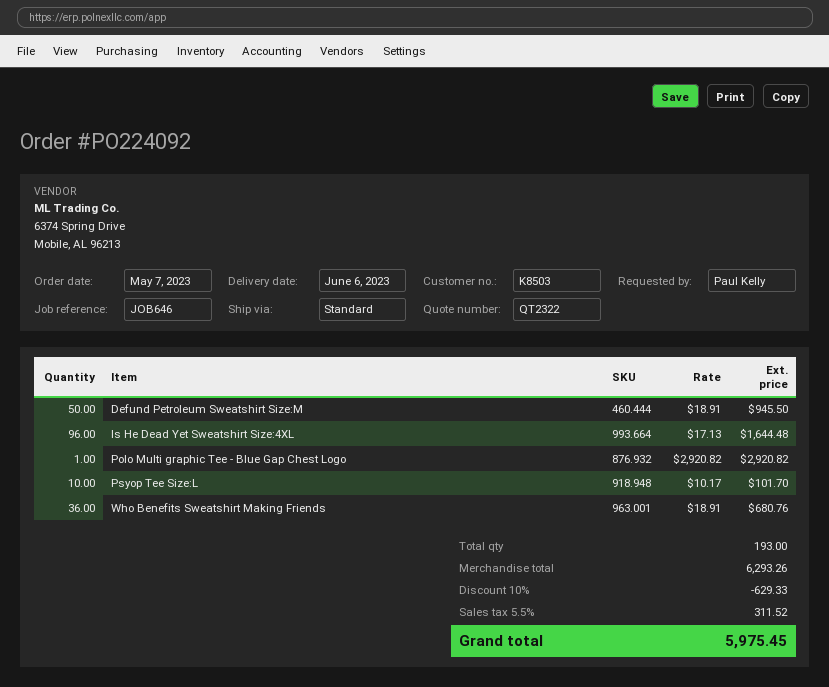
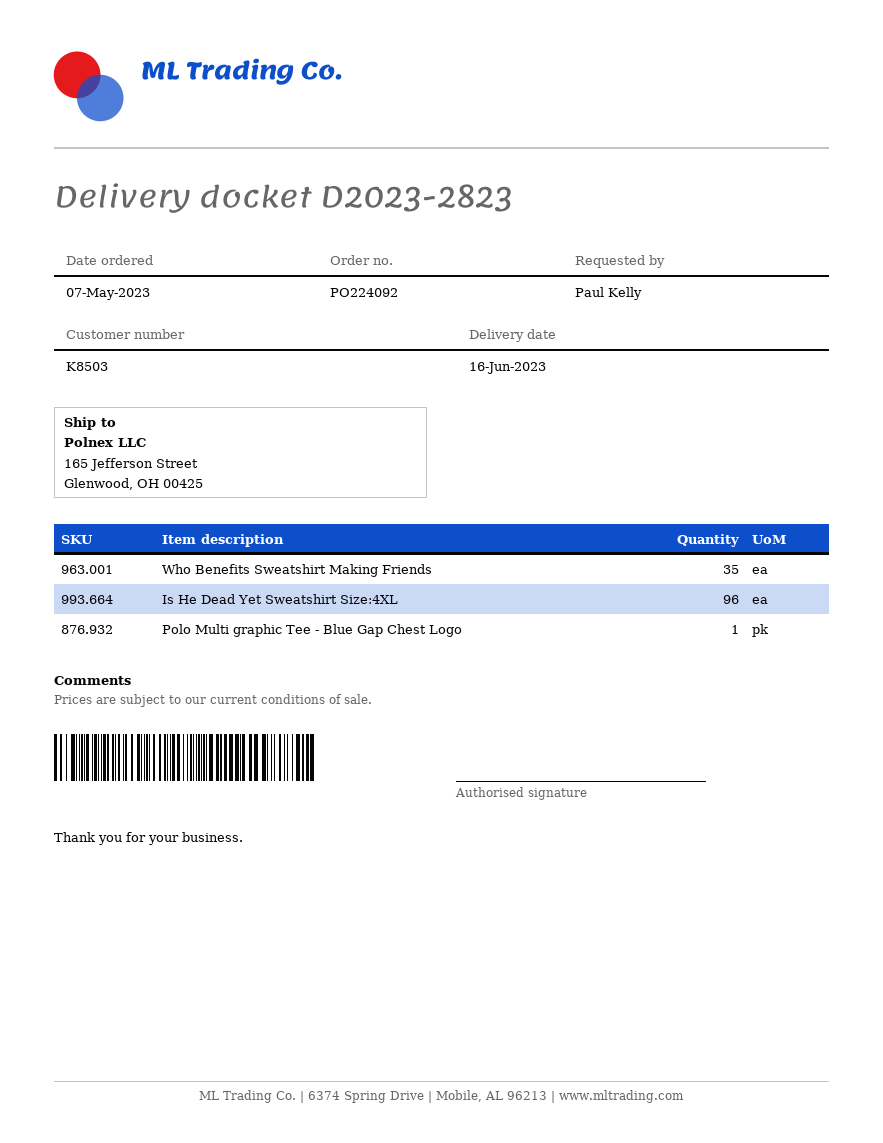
delivery date: 2023-06-06 -> 2023-06-16
Defund Petroleum Sweatshirt Size:M: 50 -> none
Psyop Tee Size:L: 10 -> none
Who Benefits Sweatshirt Making Friends: 36 -> 35

